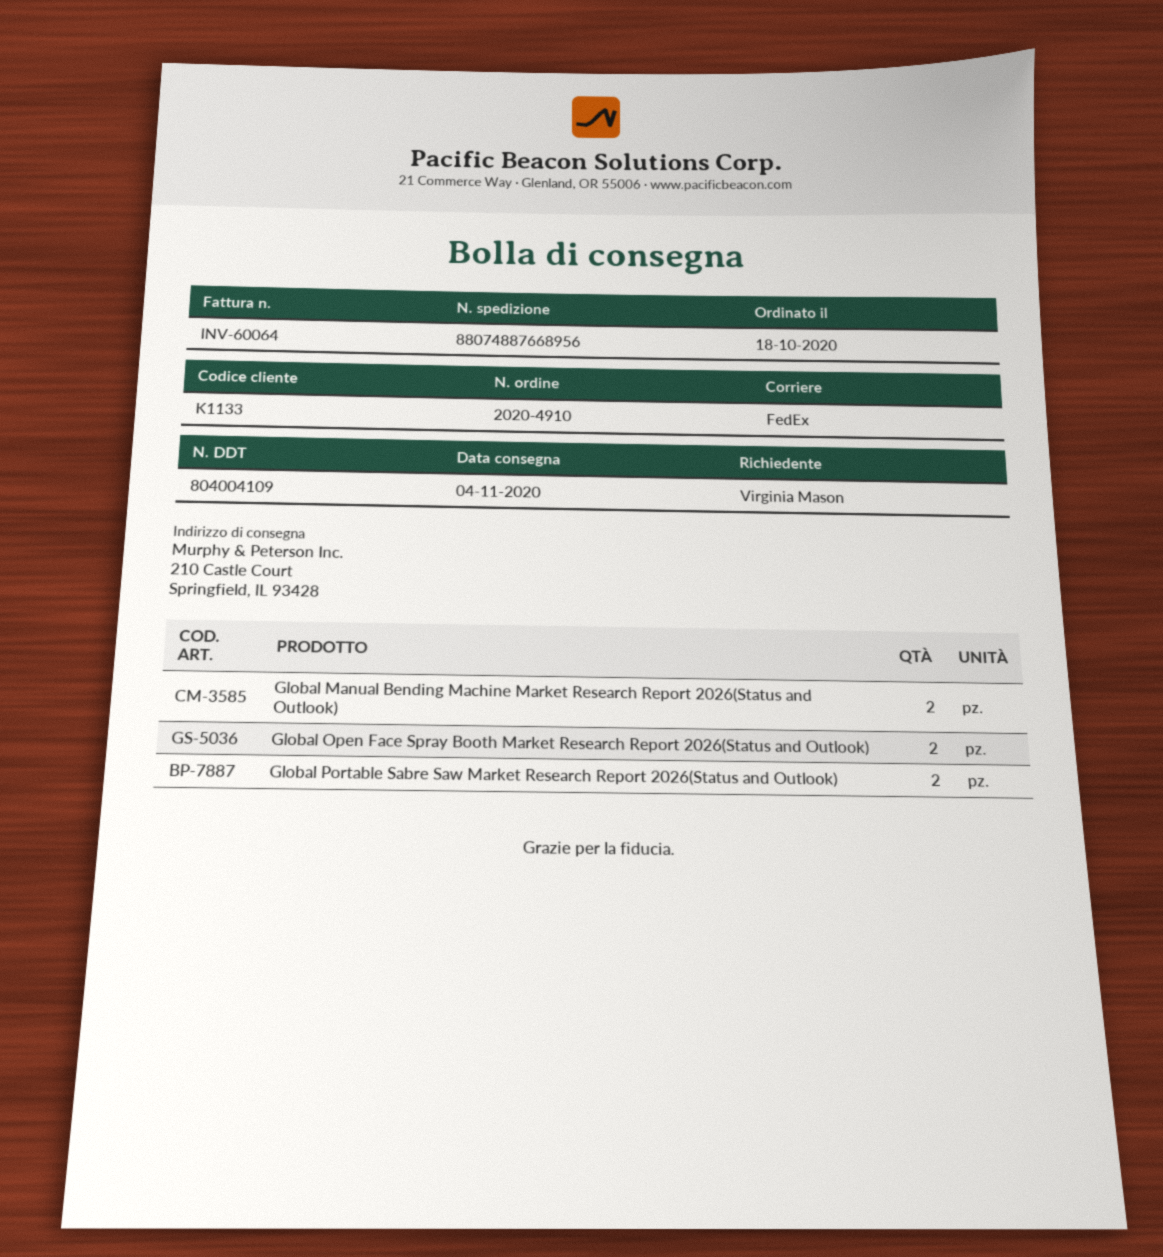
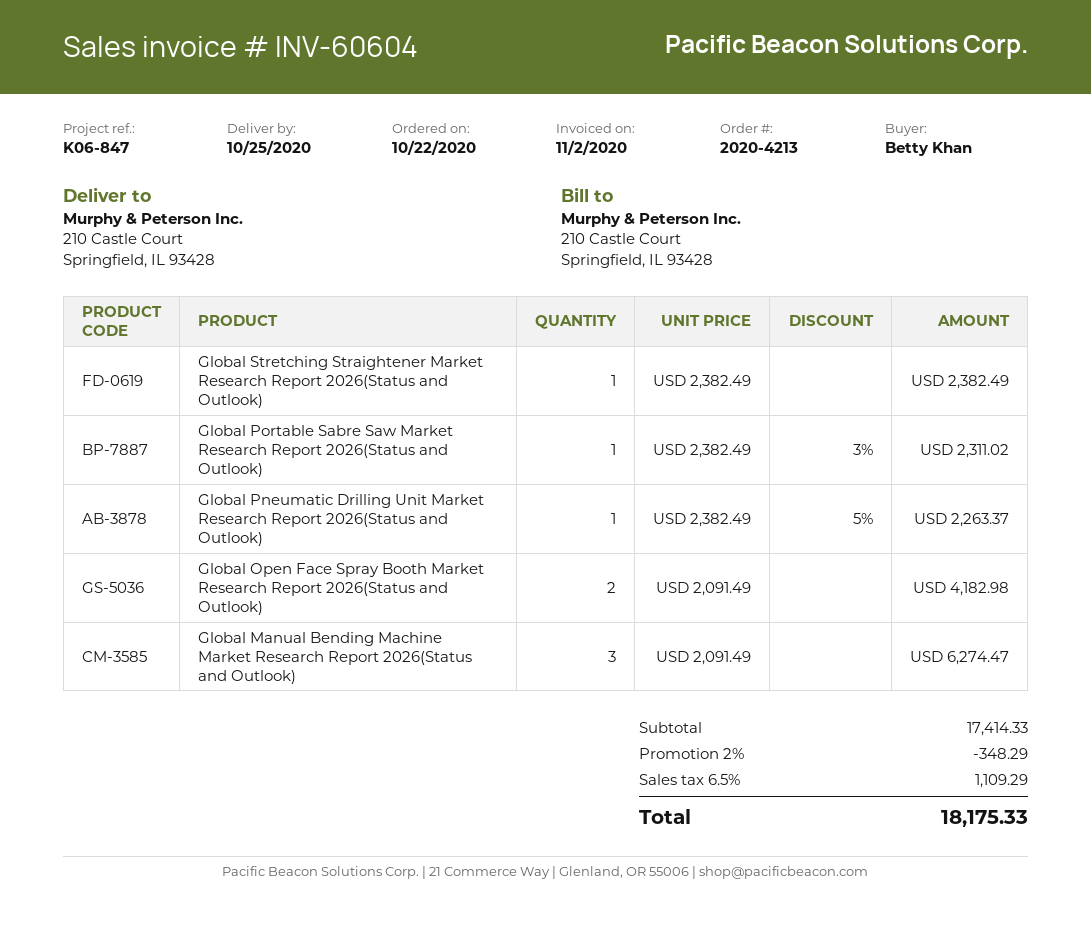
order number: 2020-4910 -> 2020-4213
order date: 2020-10-18 -> 2020-10-22
delivery date: 2020-11-04 -> 2020-10-25
invoice number: INV-60064 -> INV-60604
ordered by: Virginia Mason -> Betty Khan
Global Manual Bending Machine Market Research Report 2026(Status and Outlook): 2 -> 3
Global Portable Sabre Saw Market Research Report 2026(Status and Outlook): 2 -> 1
Global Stretching Straightener Market Research Report 2026(Status and Outlook): none -> 1
Global Pneumatic Drilling Unit Market Research Report 2026(Status and Outlook): none -> 1

